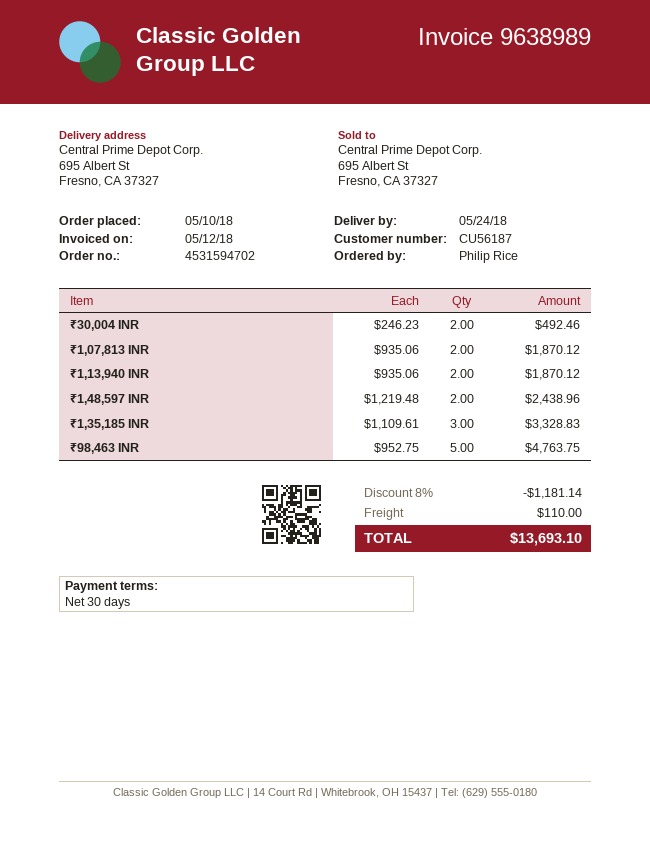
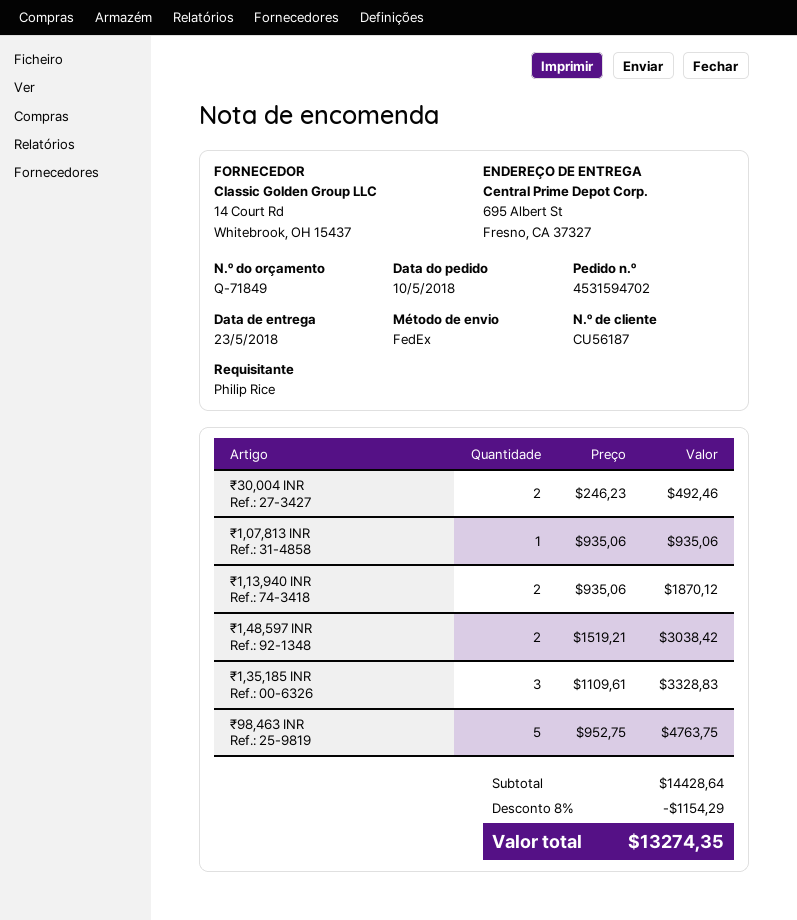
delivery date: 2018-05-24 -> 2018-05-23
₹1,07,813 INR: 2 x 935.06 = 1870.12 -> 1 x 935.06 = 935.06
₹1,48,597 INR: 2 x 1219.48 = 2438.96 -> 2 x 1519.21 = 3038.42
discount: 8% = 1181.14 -> 8% = 1154.29
shipping: 110.00 -> none
total: 13693.10 -> 13274.35

